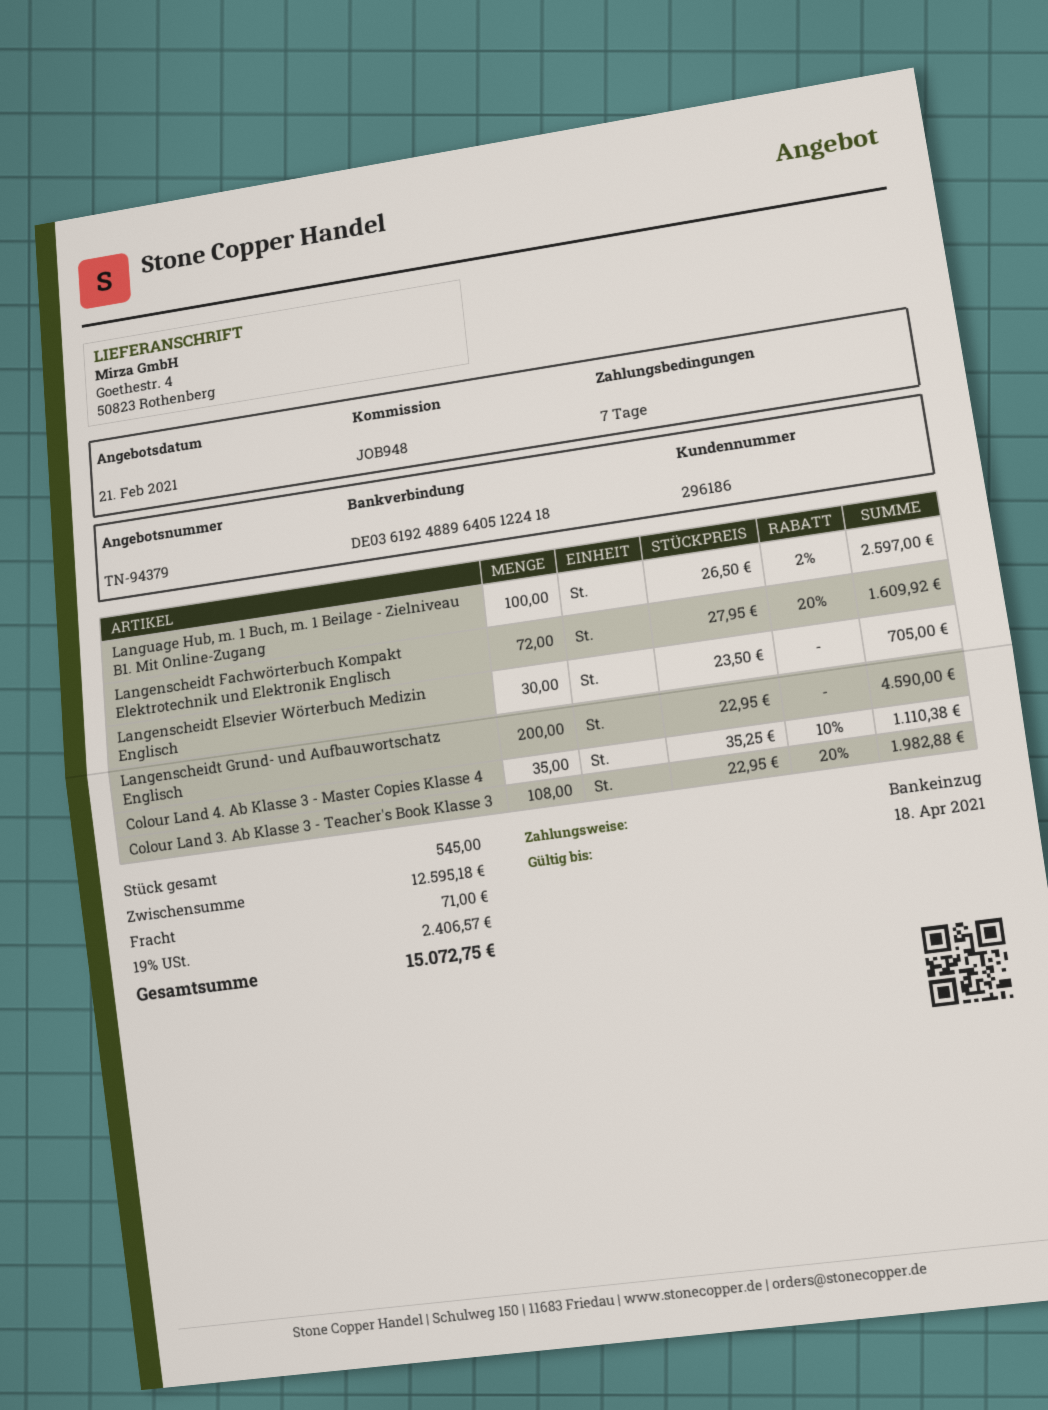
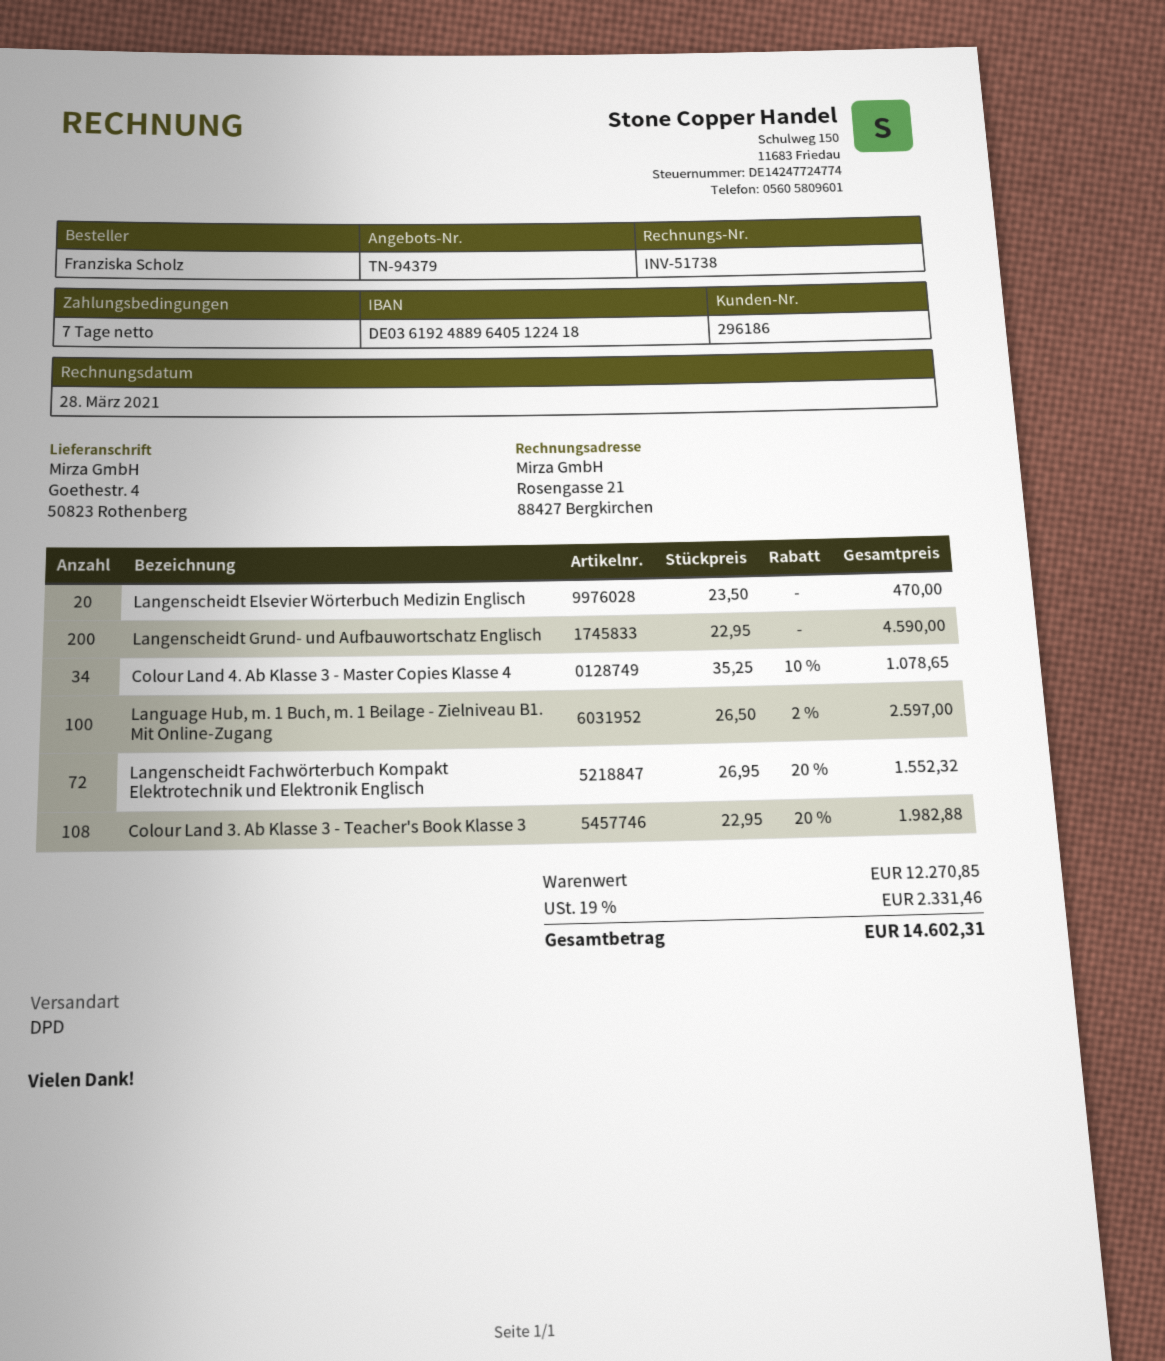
Langenscheidt Fachwörterbuch Kompakt Elektrotechnik und Elektronik Englisch: 72 x 27.95 - 20% = 1609.92 -> 72 x 26.95 - 20% = 1552.32
Langenscheidt Elsevier Wörterbuch Medizin Englisch: 30 x 23.50 = 705.00 -> 20 x 23.50 = 470.00
Colour Land 4. Ab Klasse 3 - Master Copies Klasse 4: 35 x 35.25 - 10% = 1110.38 -> 34 x 35.25 - 10% = 1078.65
subtotal: 12595.18 -> 12270.85
shipping: 71.00 -> none
tax: 19% = 2406.57 -> 19% = 2331.46
total: 15072.75 -> 14602.31

